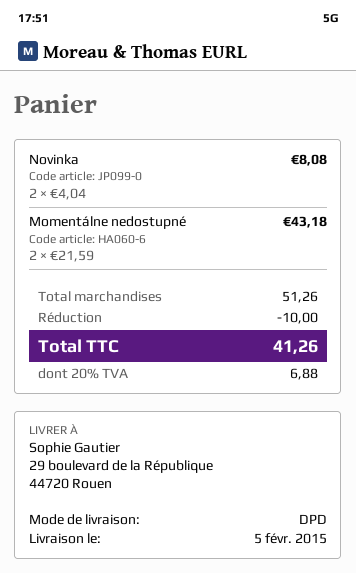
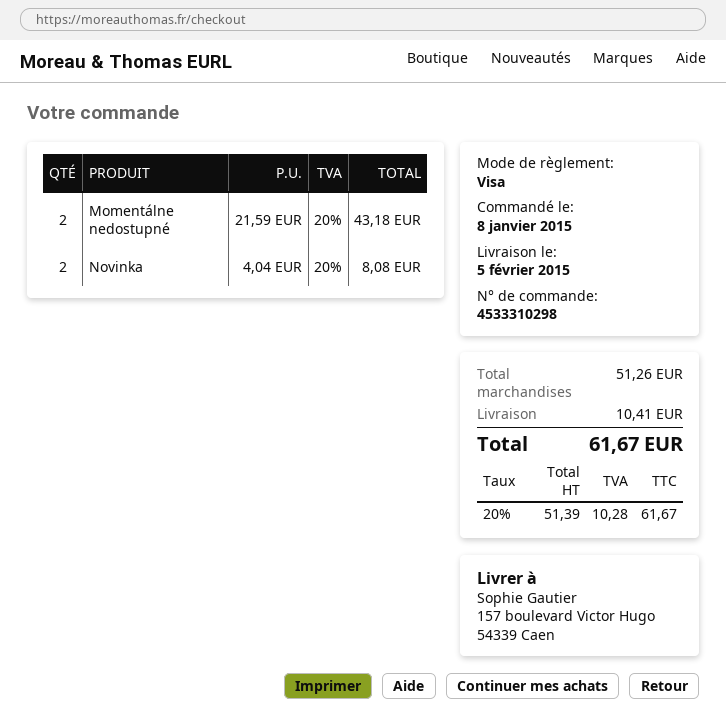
ship to: 29 boulevard de la République, 44720 Rouen -> 157 boulevard Victor Hugo, 54339 Caen
discount: 10.00 -> none
shipping: none -> 10.41
tax: 20% = 6.88 -> 20% = 10.28
total: 41.26 -> 61.67

